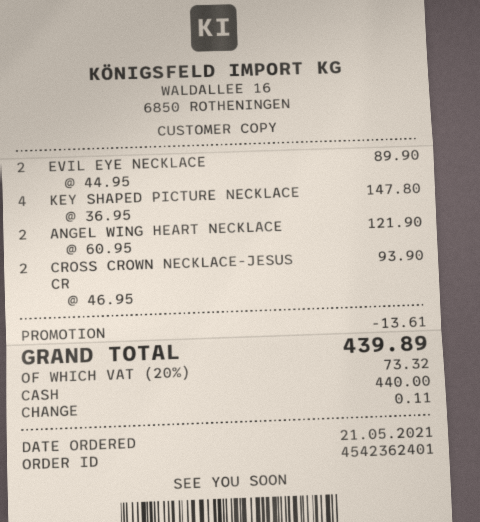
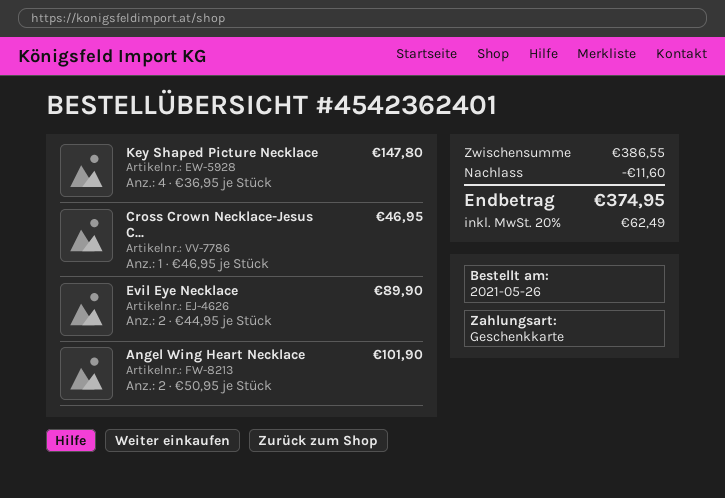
order date: 2021-05-21 -> 2021-05-26
payment method: cash -> gift card
ANGEL WING HEART NECKLACE: 2 x 60.95 = 121.90 -> 2 x 50.95 = 101.90
CROSS CROWN NECKLACE-JESUS CR: 2 x 46.95 = 93.90 -> 1 x 46.95 = 46.95
discount: 13.61 -> 11.60
tax: 20% = 73.32 -> 20% = 62.49
total: 439.89 -> 374.95

